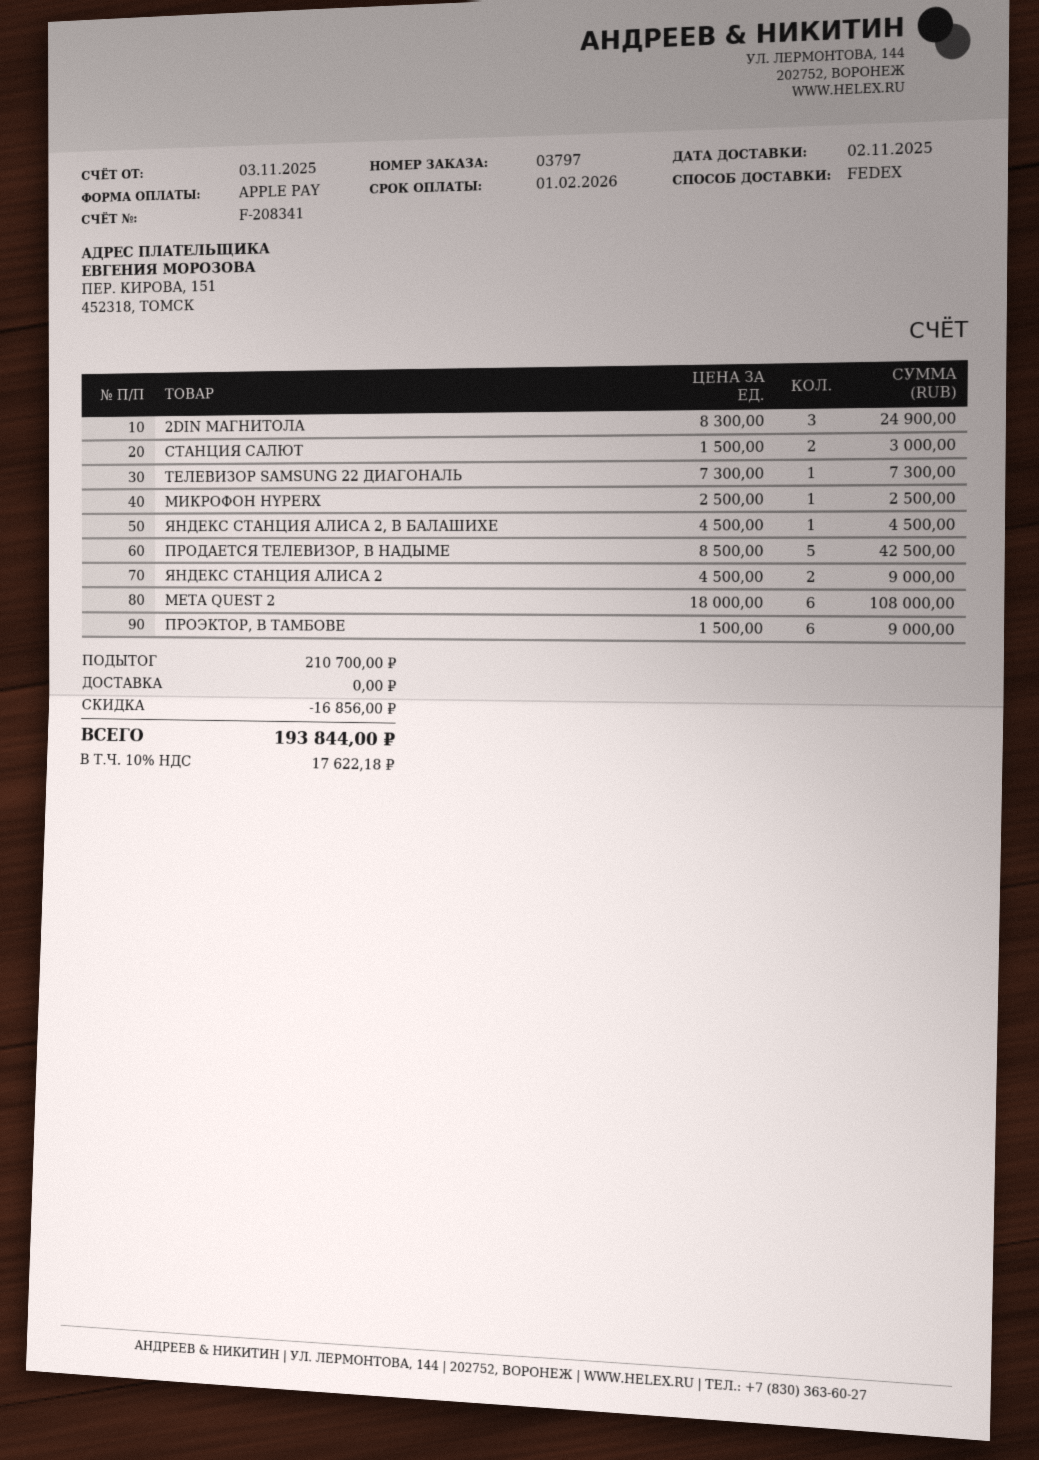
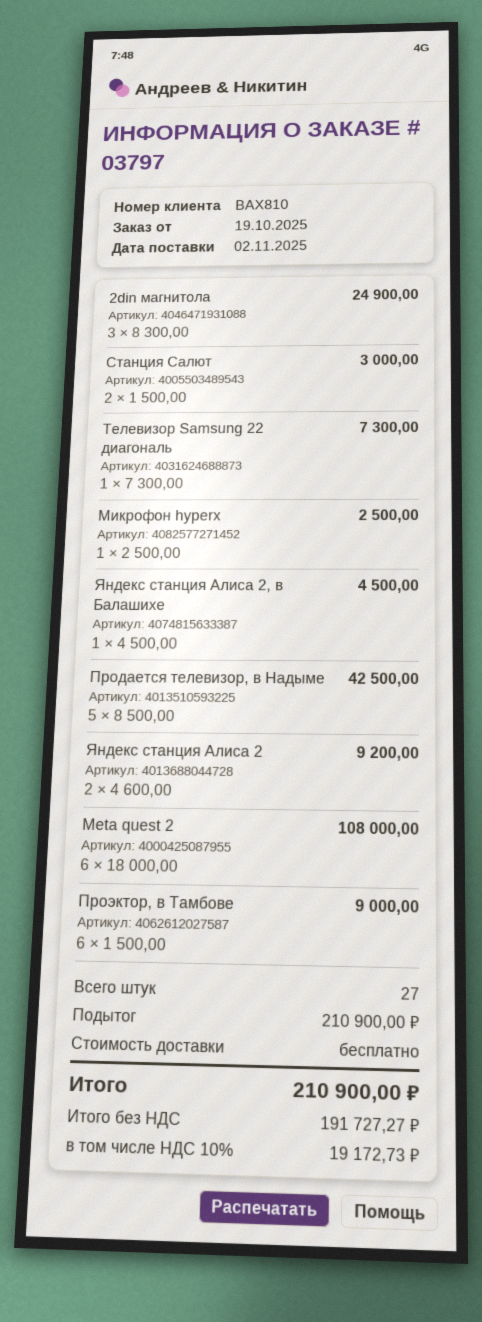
ЯНДЕКС СТАНЦИЯ АЛИСА 2: 2 x 4500.00 = 9000.00 -> 2 x 4600.00 = 9200.00
subtotal: 210700.00 -> 210900.00
discount: 16856.00 -> none
tax: 10% = 17622.18 -> 10% = 19172.73
total: 193844.00 -> 210900.00

